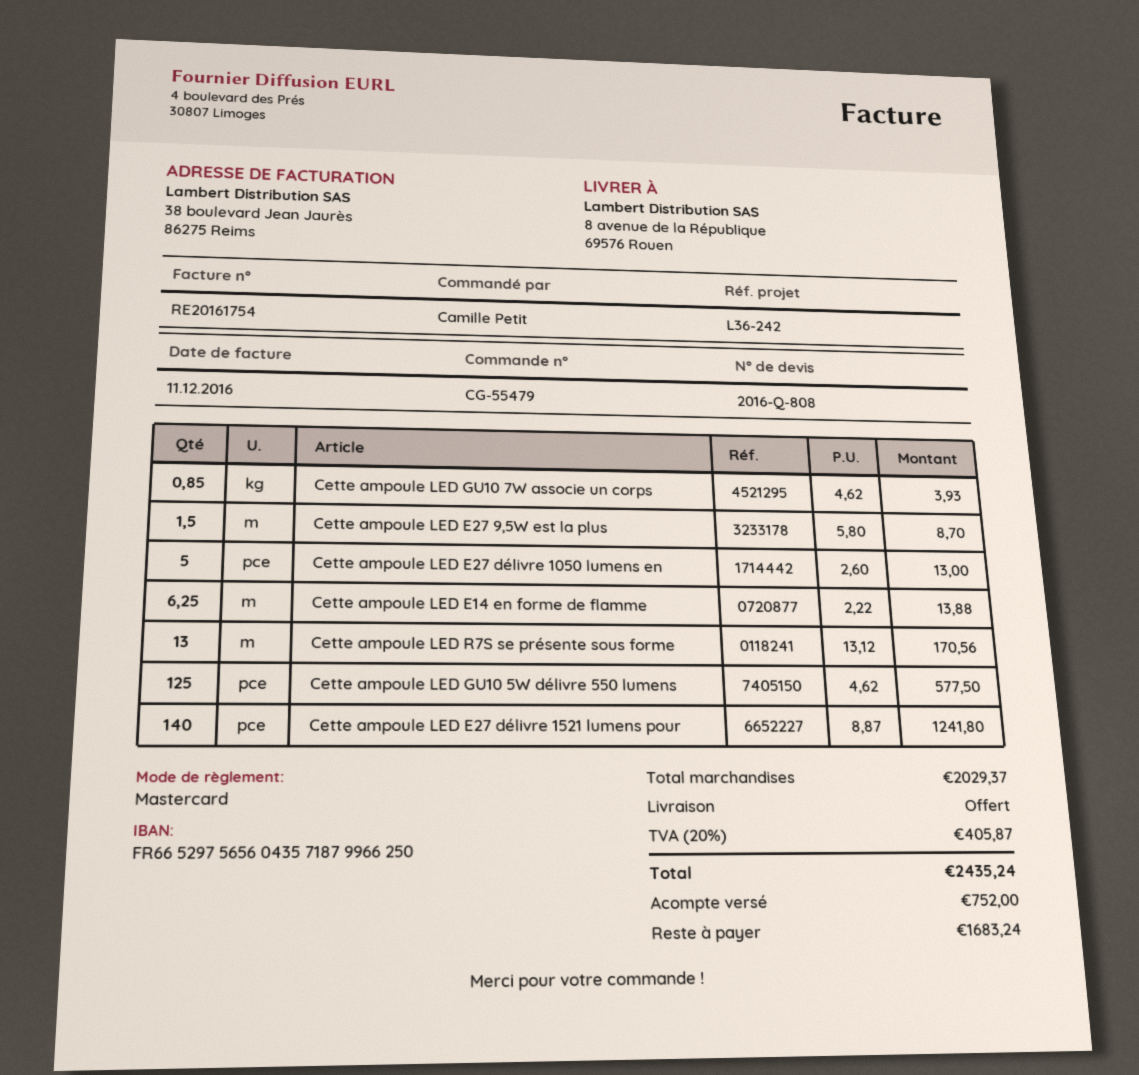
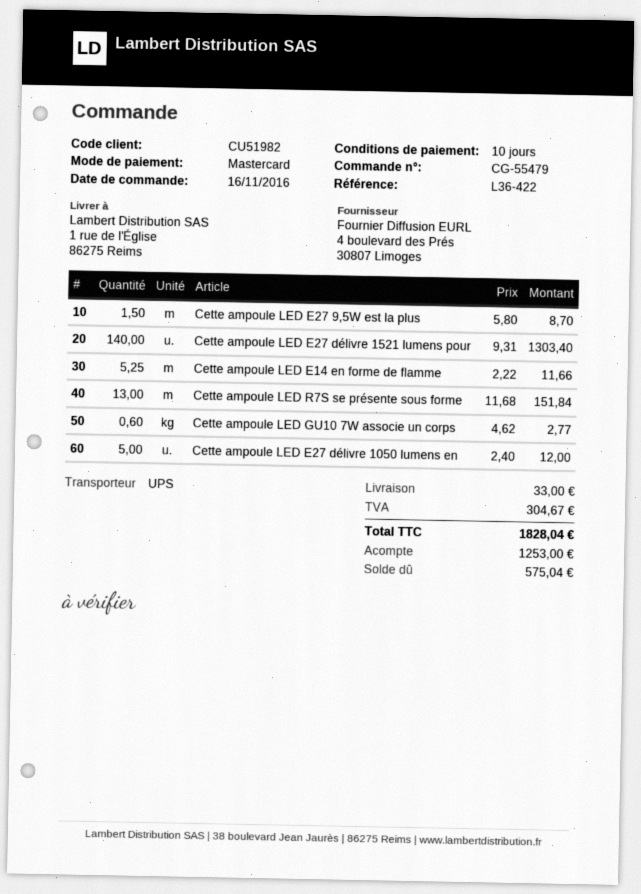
reference: L36-242 -> L36-422
ship to: 8 avenue de la République, 69576 Rouen -> 1 rue de l'Église, 86275 Reims
Cette ampoule LED GU10 7W associe un corps: 0.85 x 4.62 = 3.93 -> 0.6 x 4.62 = 2.77
Cette ampoule LED E27 délivre 1050 lumens en: 5 x 2.60 = 13.00 -> 5 x 2.40 = 12.00
Cette ampoule LED E14 en forme de flamme: 6.25 x 2.22 = 13.88 -> 5.25 x 2.22 = 11.66
Cette ampoule LED R7S se présente sous forme: 13 x 13.12 = 170.56 -> 13 x 11.68 = 151.84
Cette ampoule LED GU10 5W délivre 550 lumens: 125 x 4.62 = 577.50 -> none
Cette ampoule LED E27 délivre 1521 lumens pour: 140 x 8.87 = 1241.80 -> 140 x 9.31 = 1303.40
shipping: 0.00 -> 33.00
tax: 405.87 -> 304.67
total: 2435.24 -> 1828.04
deposit: 752.00 -> 1253.00
balance: 1683.24 -> 575.04

